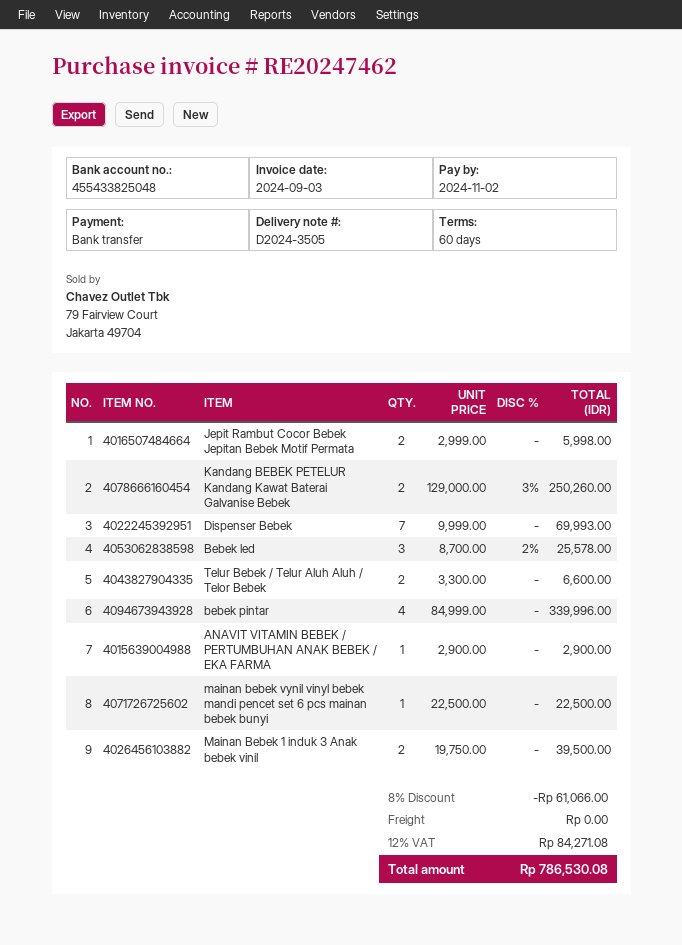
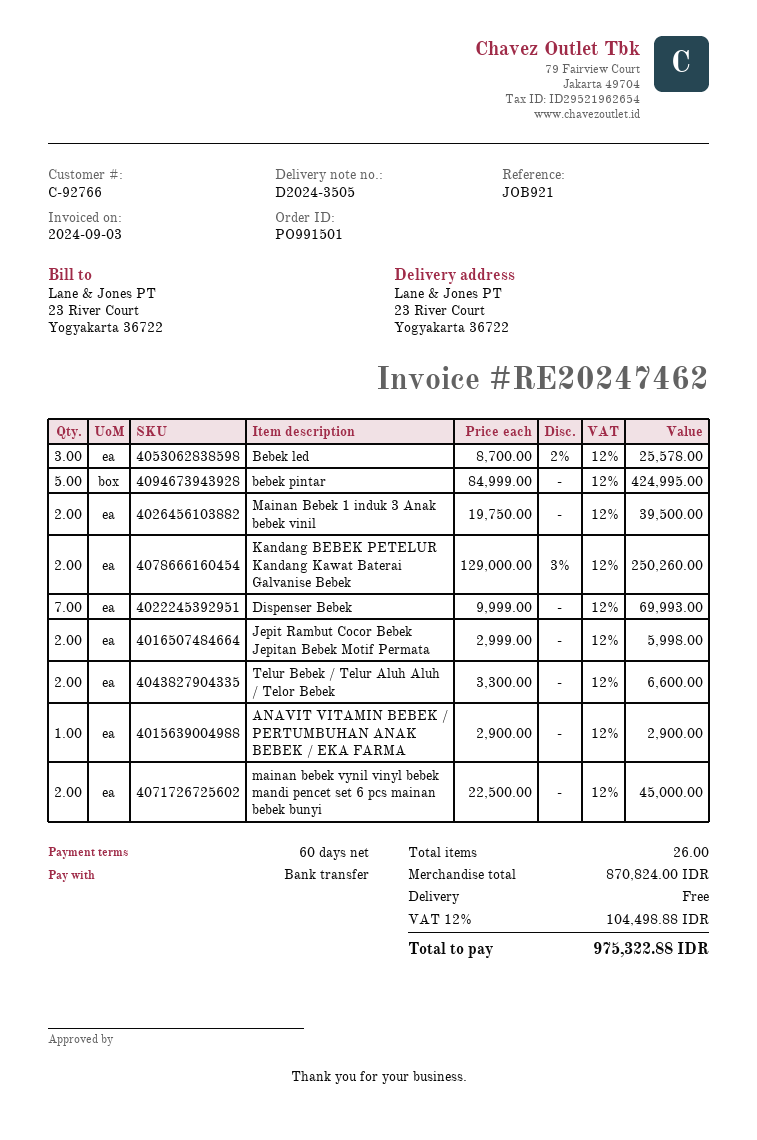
bebek pintar: 4 x 84999.00 = 339996.00 -> 5 x 84999.00 = 424995.00
mainan bebek vynil vinyl bebek mandi pencet set 6 pcs mainan bebek bunyi: 1 x 22500.00 = 22500.00 -> 2 x 22500.00 = 45000.00
discount: 8% = 61066.00 -> none
tax: 12% = 84271.08 -> 12% = 104498.88
total: 786530.08 -> 975322.88

